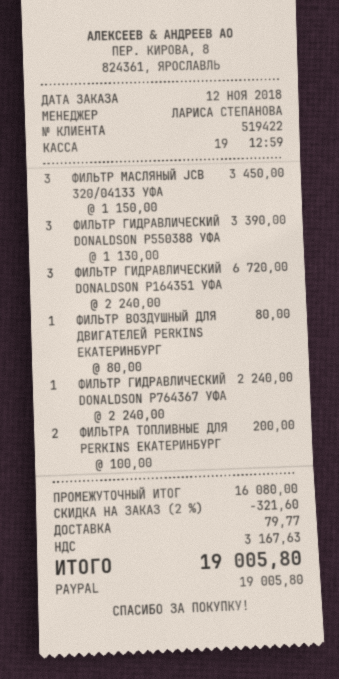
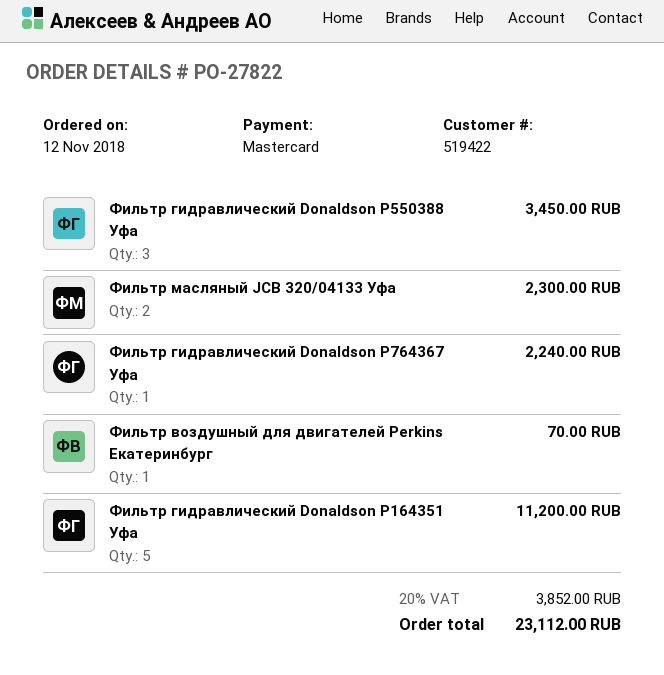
payment method: PayPal -> Mastercard
ФИЛЬТР МАСЛЯНЫЙ JCB 320/04133 УФА: 3 for 3450.00 -> 2 for 2300.00
ФИЛЬТР ГИДРАВЛИЧЕСКИЙ DONALDSON Р550388 УФА: 3 for 3390.00 -> 3 for 3450.00
ФИЛЬТР ГИДРАВЛИЧЕСКИЙ DONALDSON Р164351 УФА: 3 for 6720.00 -> 5 for 11200.00
ФИЛЬТР ВОЗДУШНЫЙ ДЛЯ ДВИГАТЕЛЕЙ PERKINS ЕКАТЕРИНБУРГ: 1 for 80.00 -> 1 for 70.00
ФИЛЬТРА ТОПЛИВНЫЕ ДЛЯ PERKINS ЕКАТЕРИНБУРГ: 2 for 200.00 -> none
discount: 2% = 321.60 -> none
shipping: 79.77 -> none
tax: 3167.63 -> 3852.00
total: 19005.80 -> 23112.00

